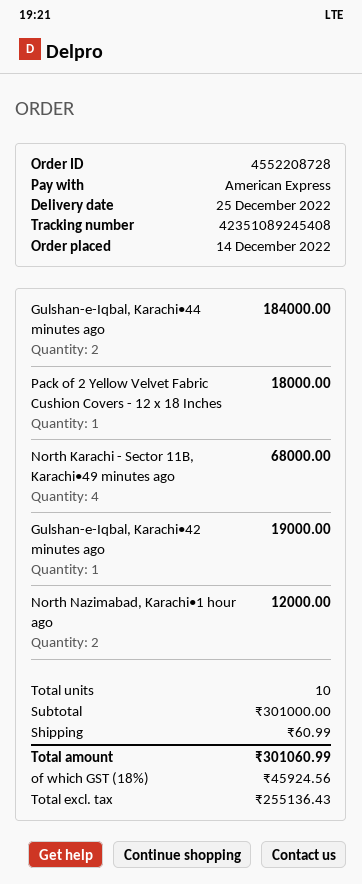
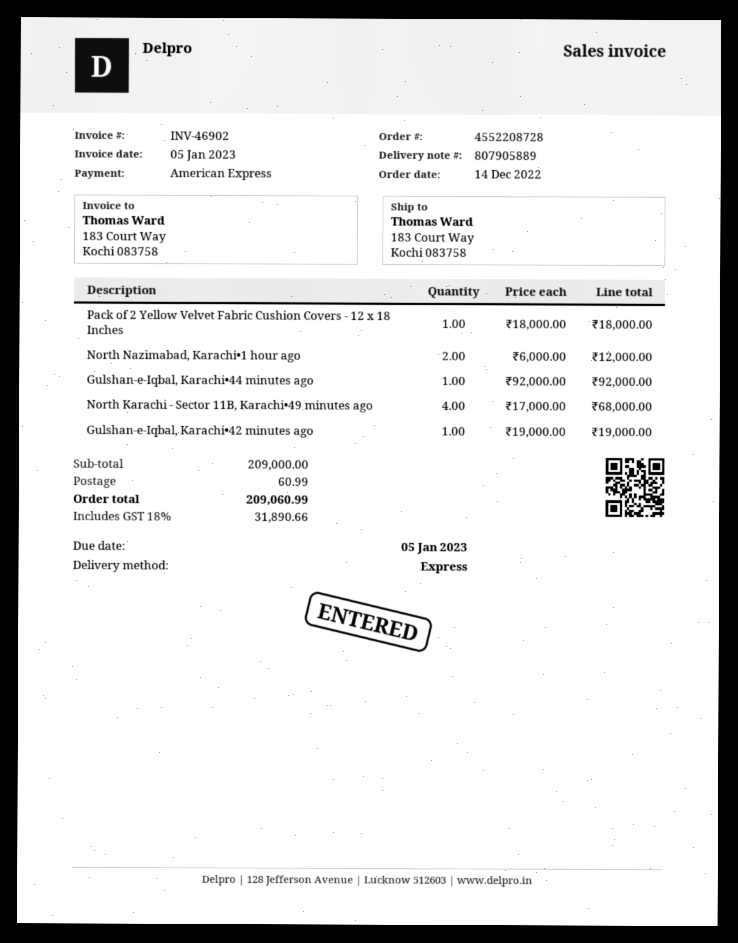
Gulshan-e-Iqbal, Karachi•44 minutes ago: 2 for 184000.00 -> 1 for 92000.00
subtotal: 301000.00 -> 209000.00
tax: 18% = 45924.56 -> 18% = 31890.66
total: 301060.99 -> 209060.99

